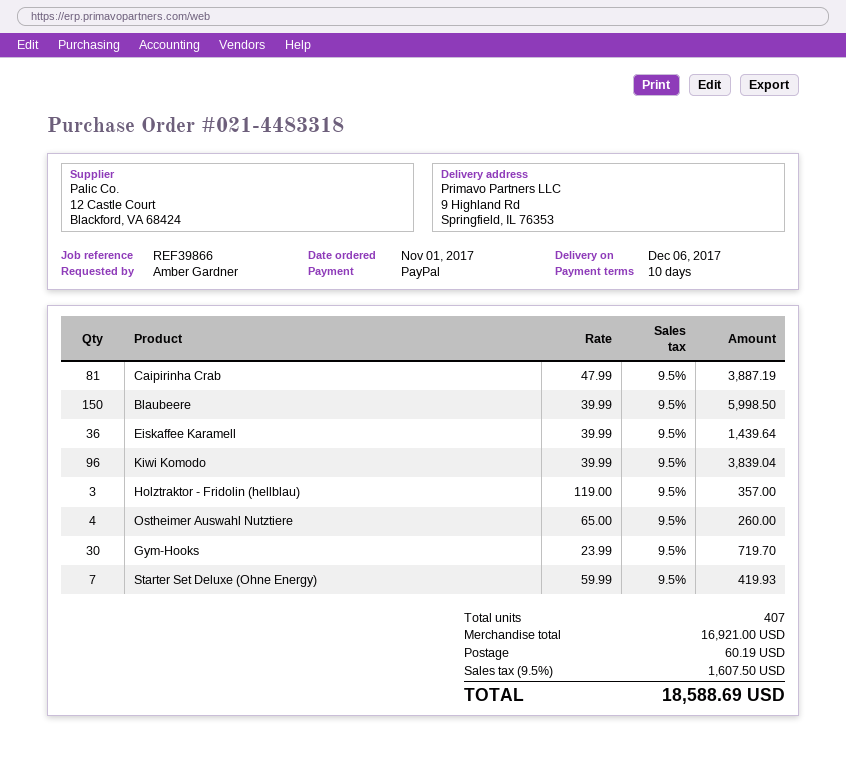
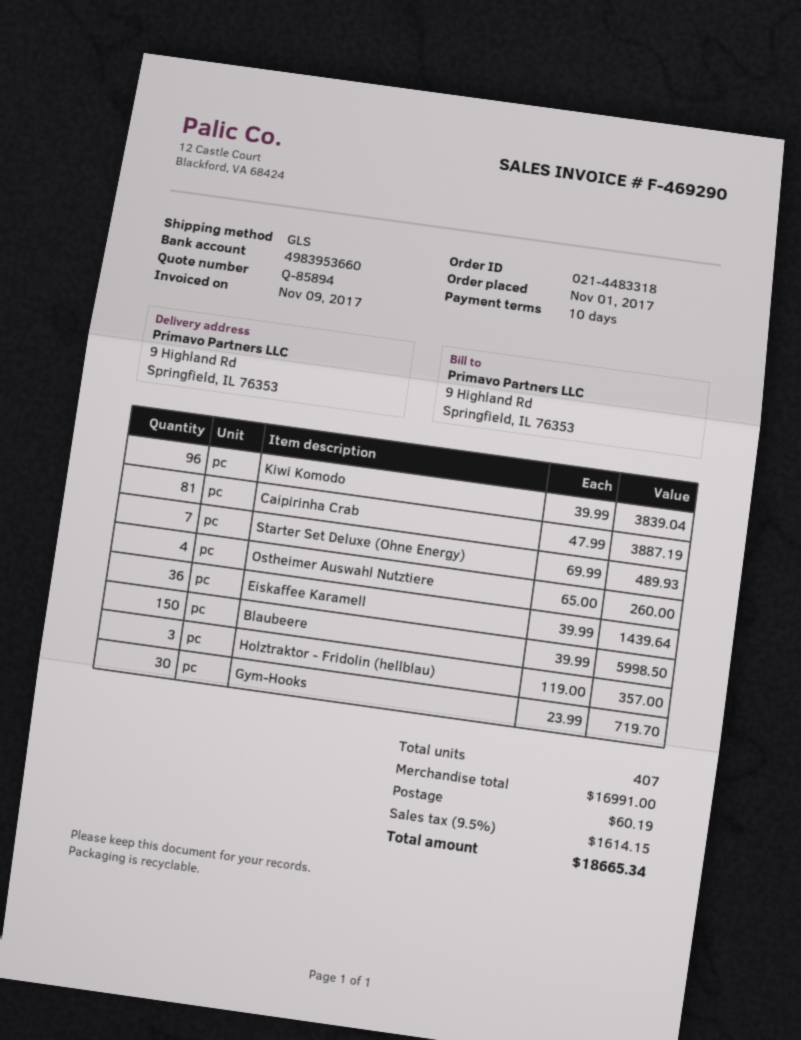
Starter Set Deluxe (Ohne Energy): 7 x 59.99 = 419.93 -> 7 x 69.99 = 489.93
subtotal: 16921.00 -> 16991.00
tax: 9.5% = 1607.50 -> 9.5% = 1614.15
total: 18588.69 -> 18665.34

